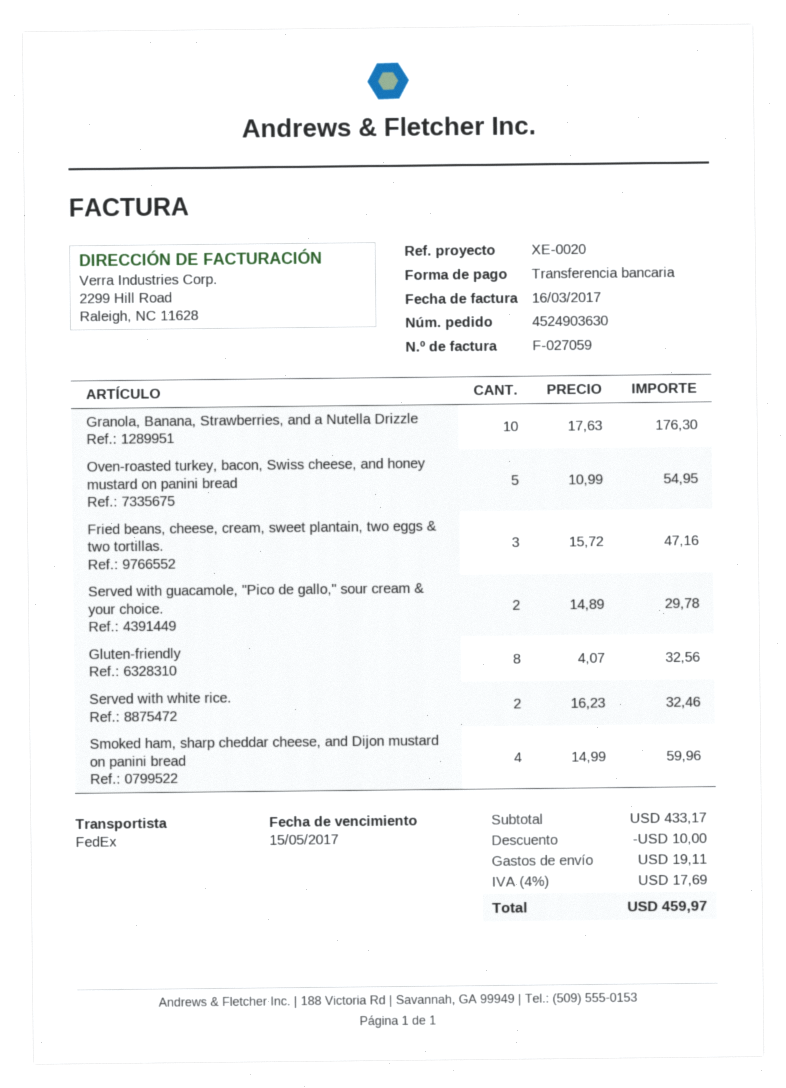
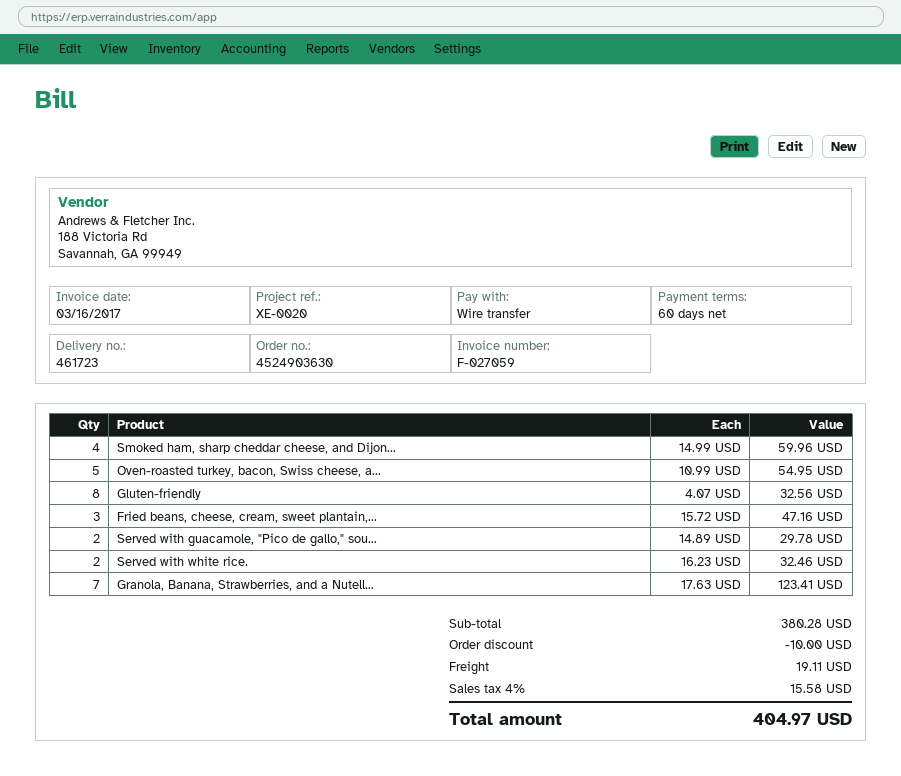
Granola, Banana, Strawberries, and a Nutella Drizzle: 10 x 17.63 = 176.30 -> 7 x 17.63 = 123.41
subtotal: 433.17 -> 380.28
tax: 4% = 17.69 -> 4% = 15.58
total: 459.97 -> 404.97

